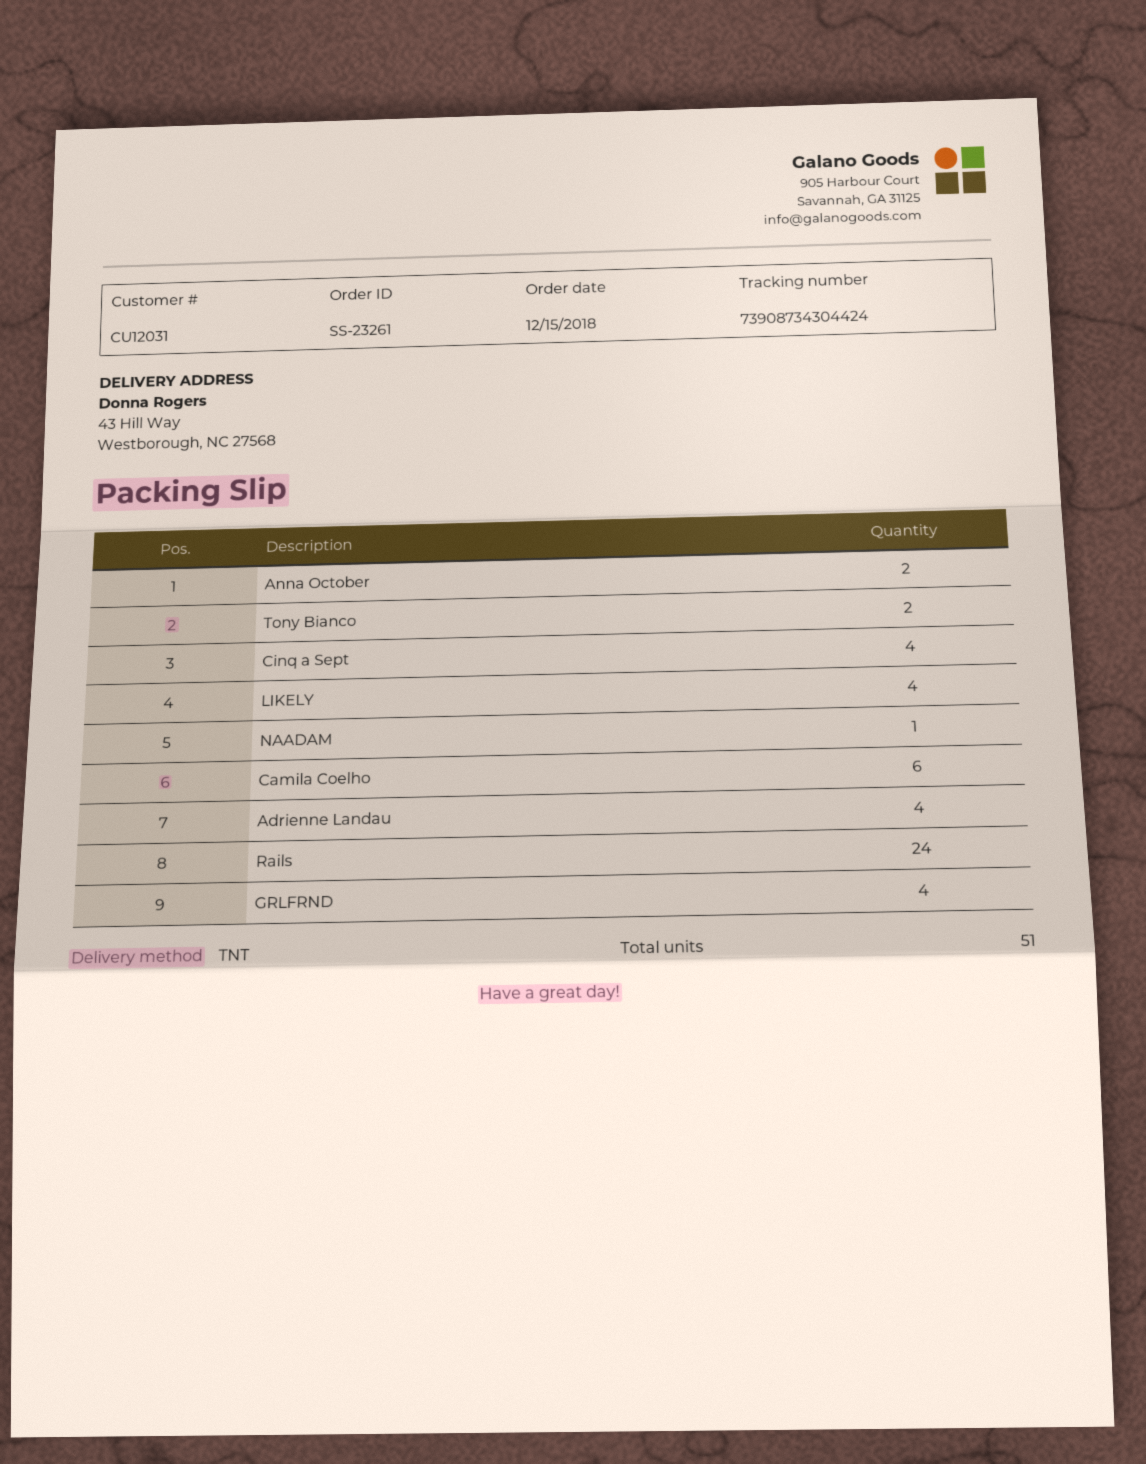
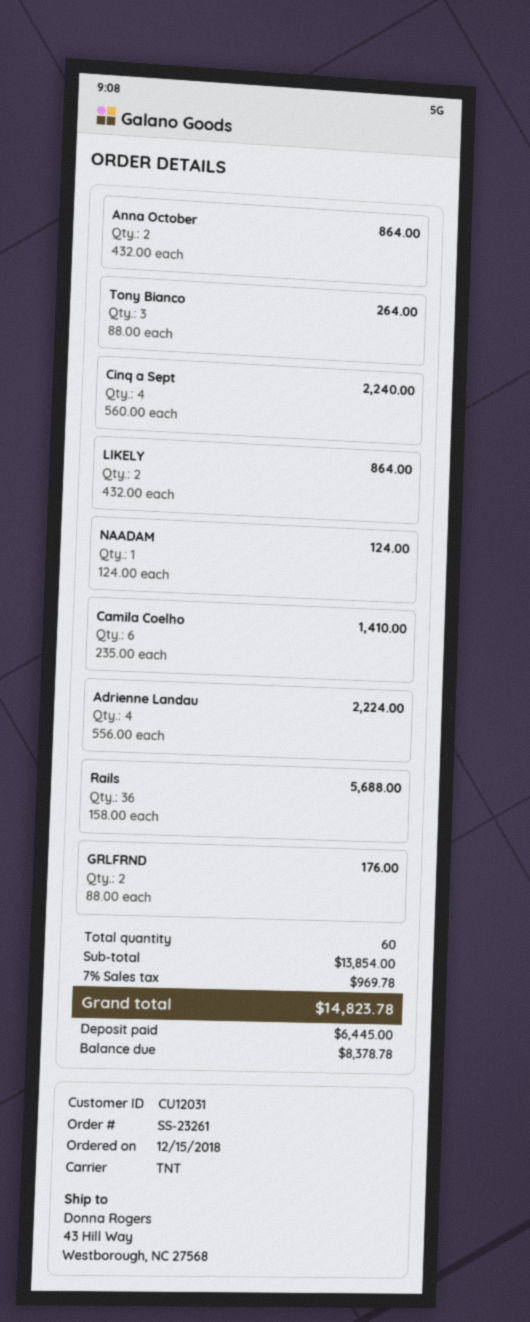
Tony Bianco: 2 -> 3
LIKELY: 4 -> 2
Rails: 24 -> 36
GRLFRND: 4 -> 2
total quantity: 51 -> 60

